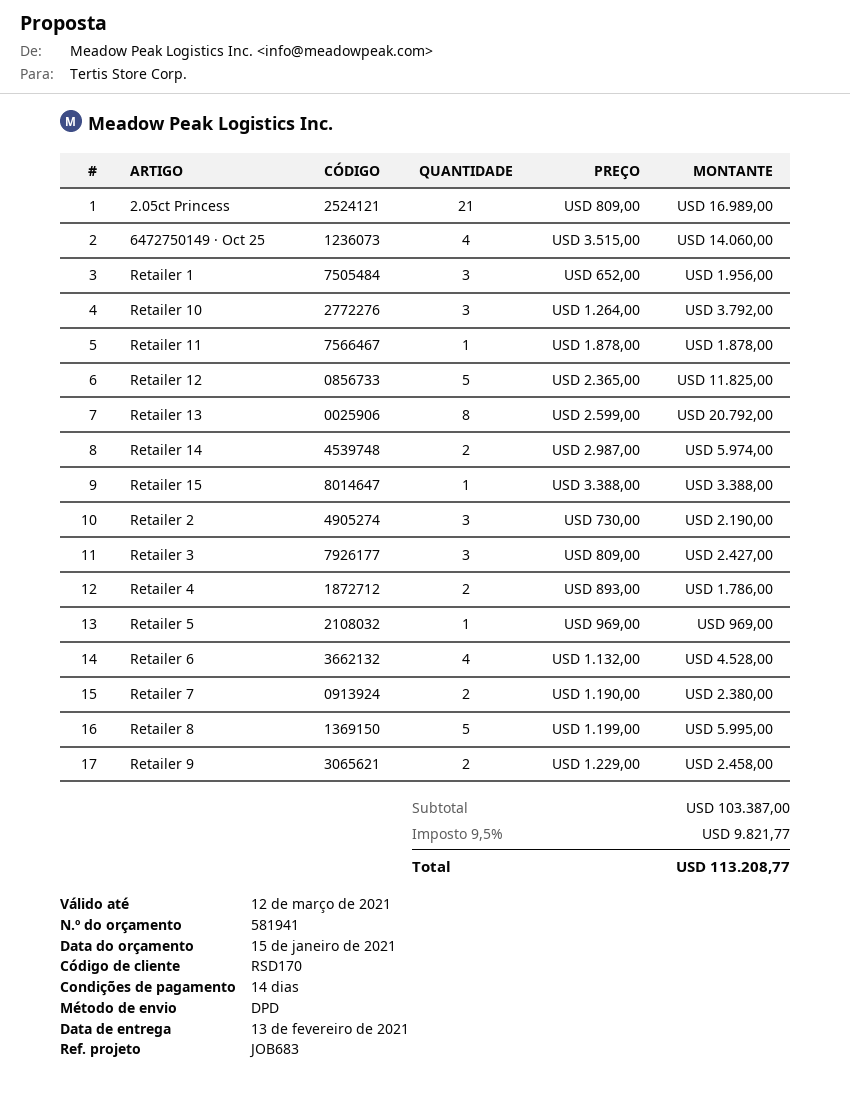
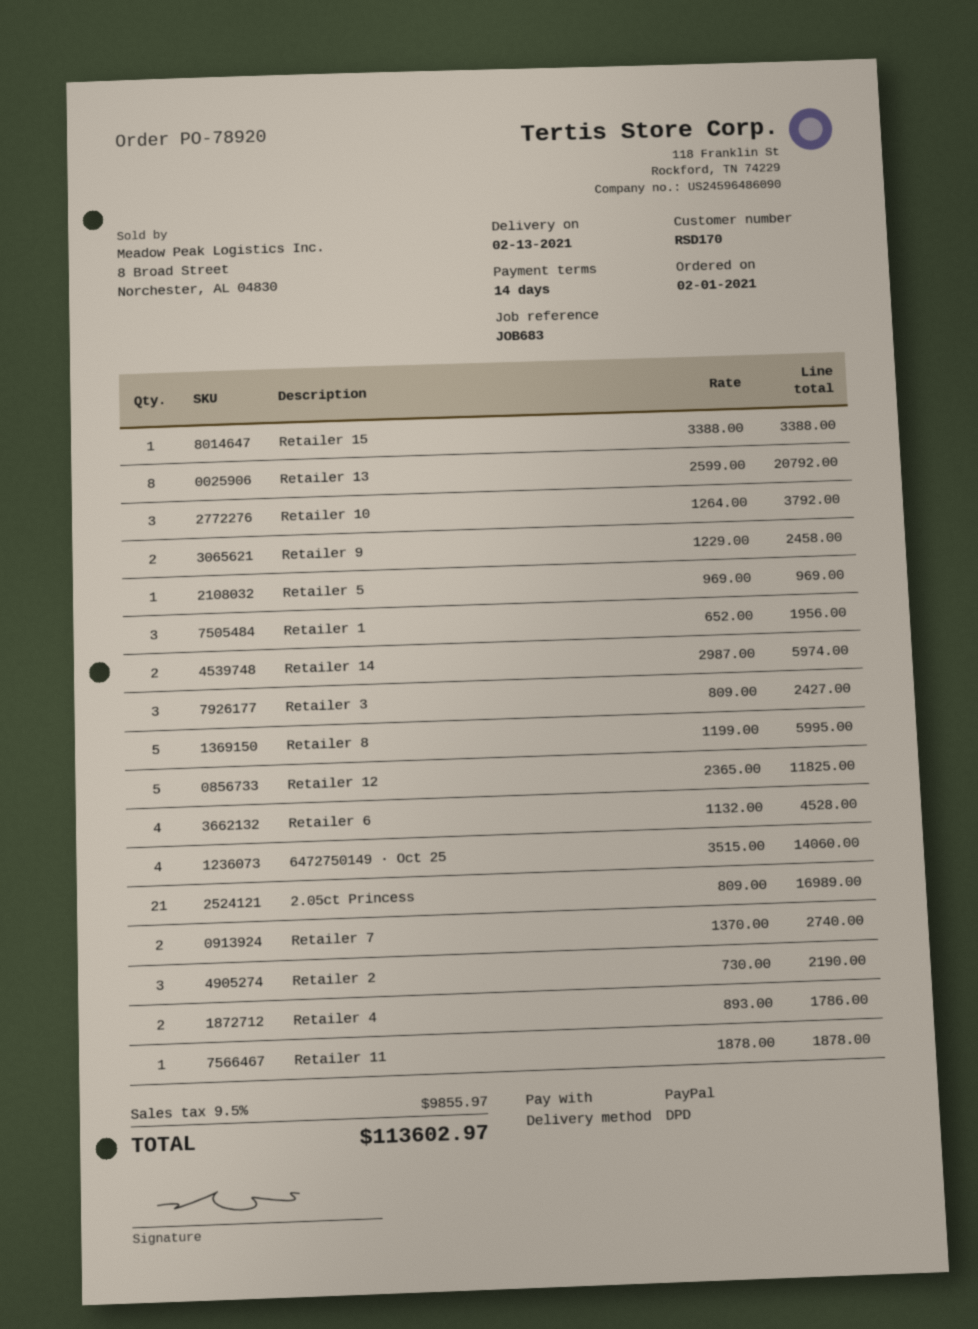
Retailer 7: 2 x 1190.00 = 2380.00 -> 2 x 1370.00 = 2740.00
tax: 9.5% = 9821.77 -> 9.5% = 9855.97
total: 113208.77 -> 113602.97

